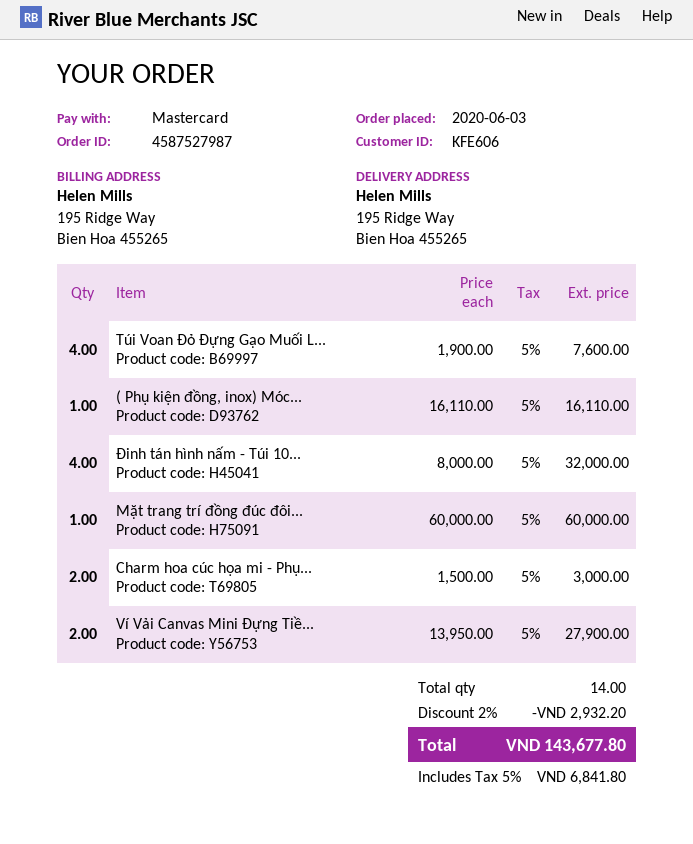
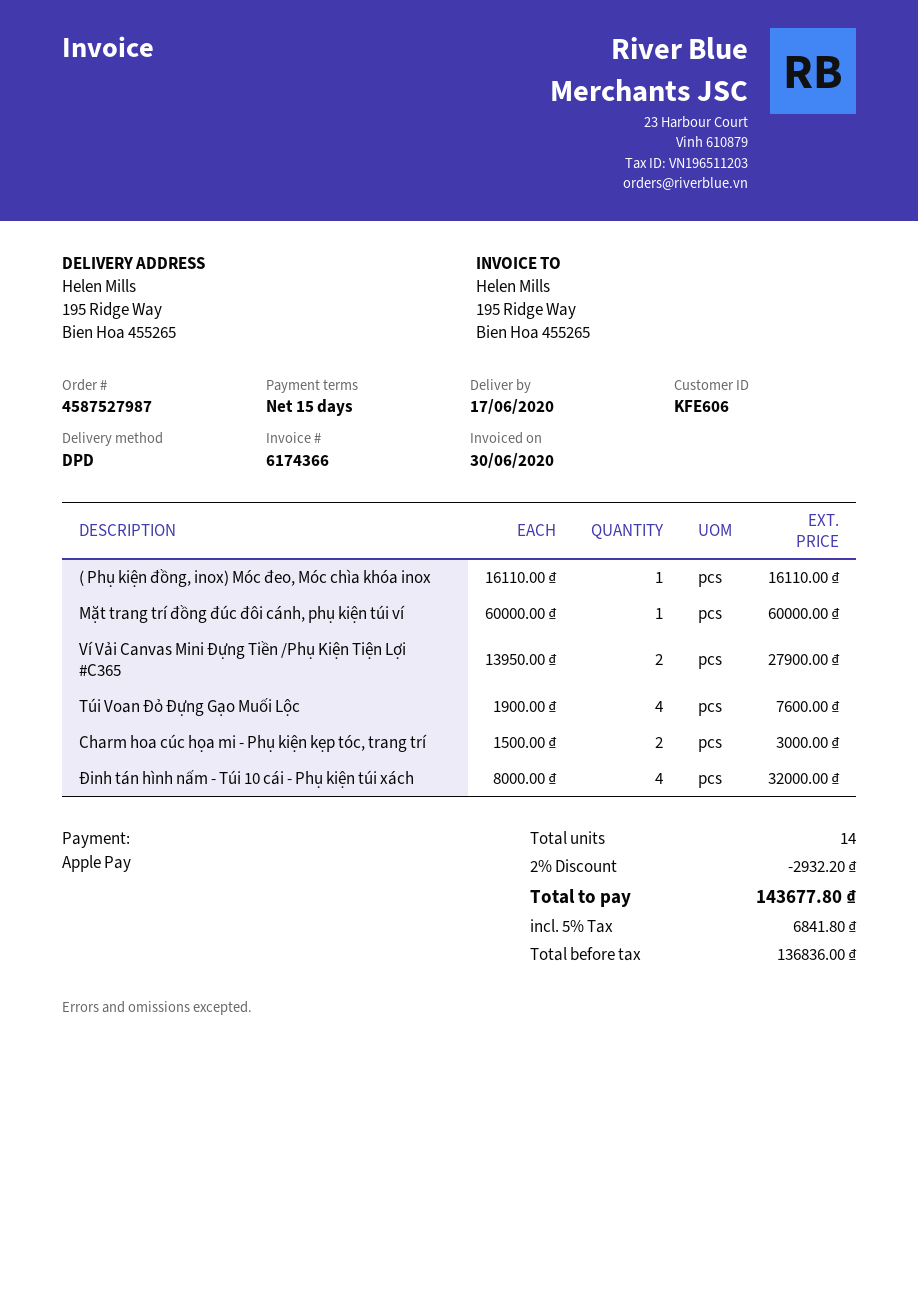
payment method: Mastercard -> Apple Pay

